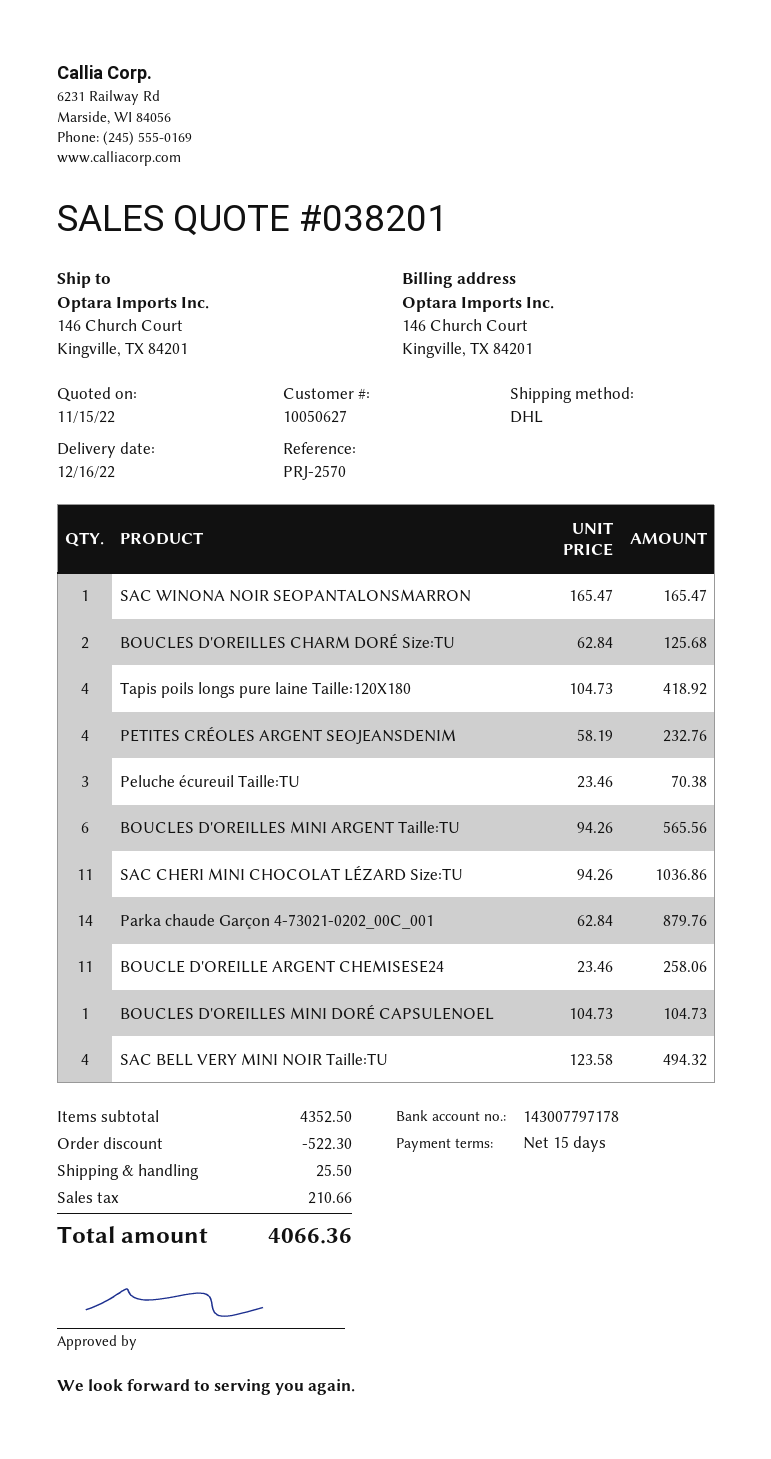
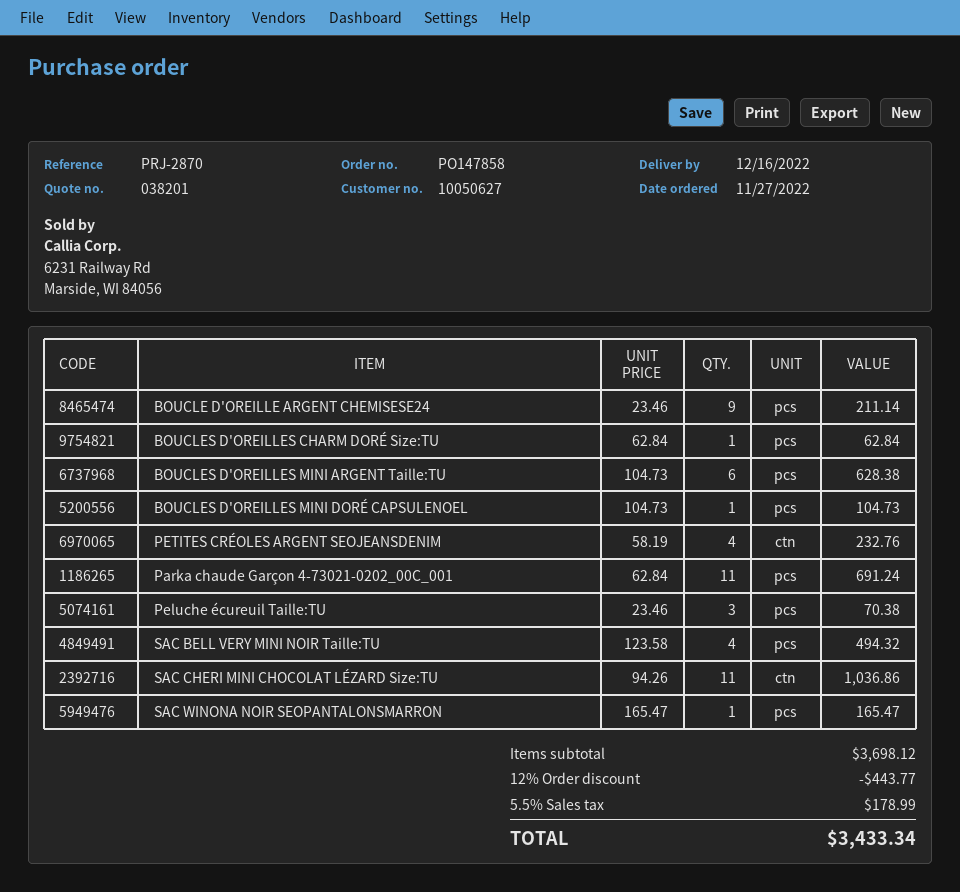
reference: PRJ-2570 -> PRJ-2870
BOUCLES D'OREILLES CHARM DORÉ Size:TU: 2 x 62.84 = 125.68 -> 1 x 62.84 = 62.84
Tapis poils longs pure laine Taille:120X180: 4 x 104.73 = 418.92 -> none
BOUCLES D'OREILLES MINI ARGENT Taille:TU: 6 x 94.26 = 565.56 -> 6 x 104.73 = 628.38
Parka chaude Garçon 4-73021-0202_00C_001: 14 x 62.84 = 879.76 -> 11 x 62.84 = 691.24
BOUCLE D'OREILLE ARGENT CHEMISESE24: 11 x 23.46 = 258.06 -> 9 x 23.46 = 211.14
subtotal: 4352.50 -> 3698.12
discount: 522.30 -> 443.77
shipping: 25.50 -> none
tax: 210.66 -> 178.99
total: 4066.36 -> 3433.34

